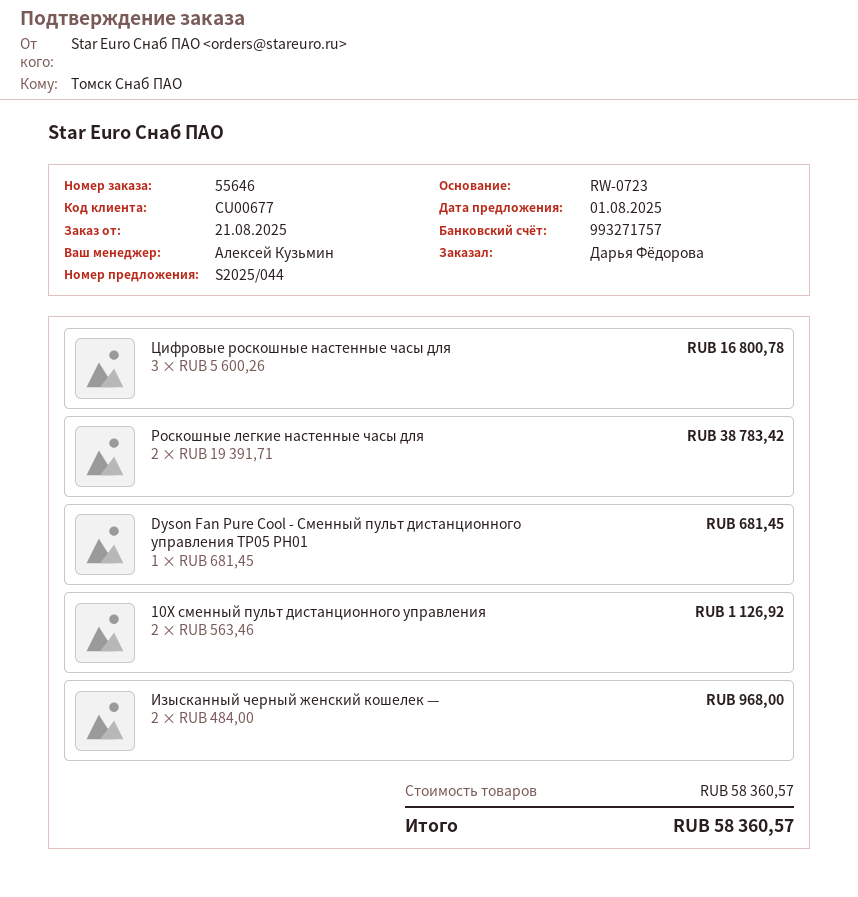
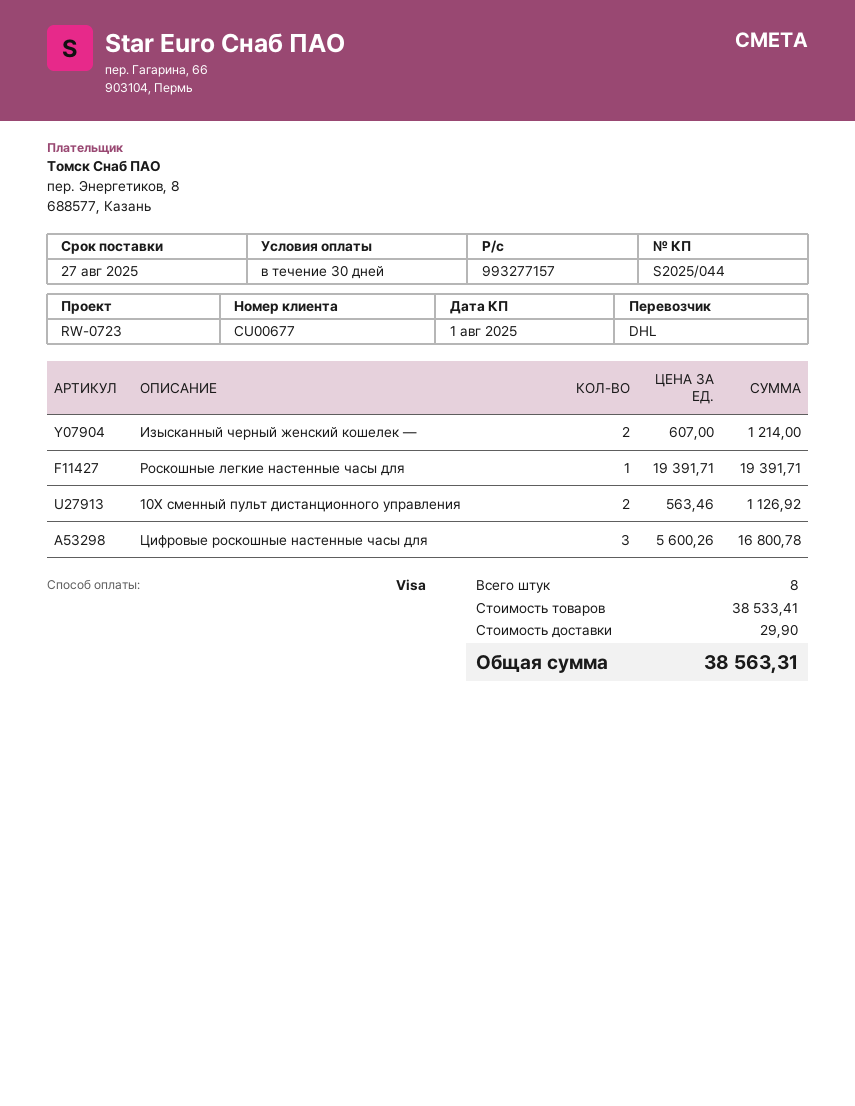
bank account: 993271757 -> 993277157
Роскошные легкие настенные часы для: 2 x 19391.71 = 38783.42 -> 1 x 19391.71 = 19391.71
Dyson Fan Pure Cool - Сменный пульт дистанционного управления TP05 PH01: 1 x 681.45 = 681.45 -> none
Изысканный черный женский кошелек —: 2 x 484.00 = 968.00 -> 2 x 607.00 = 1214.00
subtotal: 58360.57 -> 38533.41
shipping: none -> 29.90
total: 58360.57 -> 38563.31

